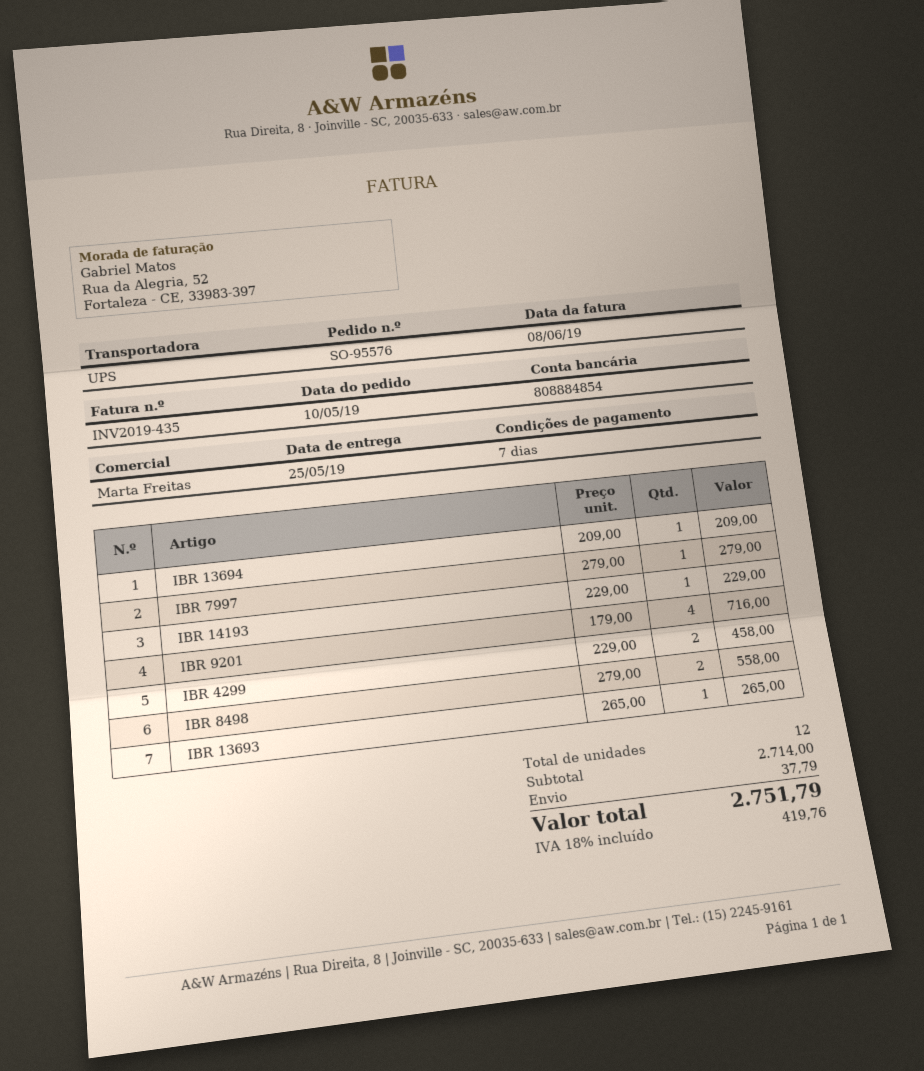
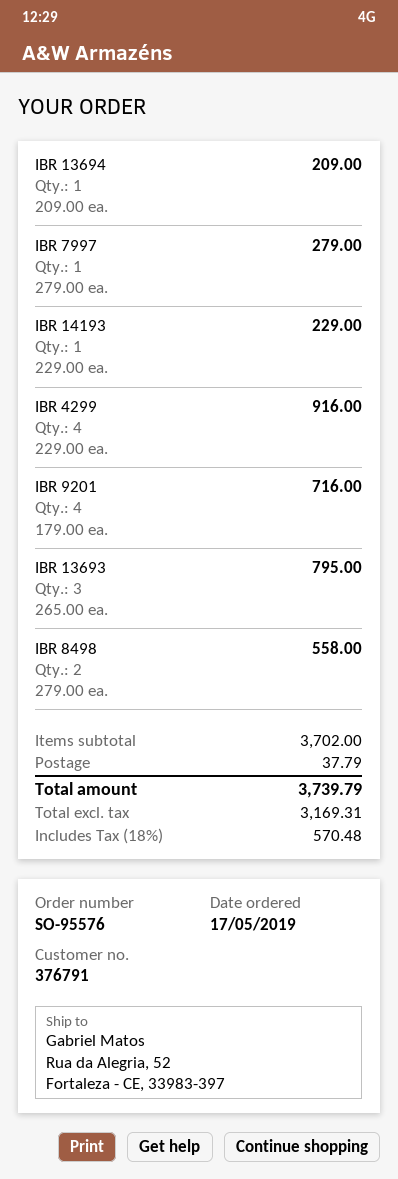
order date: 2019-05-10 -> 2019-05-17
IBR 4299: 2 x 229.00 = 458.00 -> 4 x 229.00 = 916.00
IBR 13693: 1 x 265.00 = 265.00 -> 3 x 265.00 = 795.00
subtotal: 2714.00 -> 3702.00
tax: 18% = 419.76 -> 18% = 570.48
total: 2751.79 -> 3739.79

